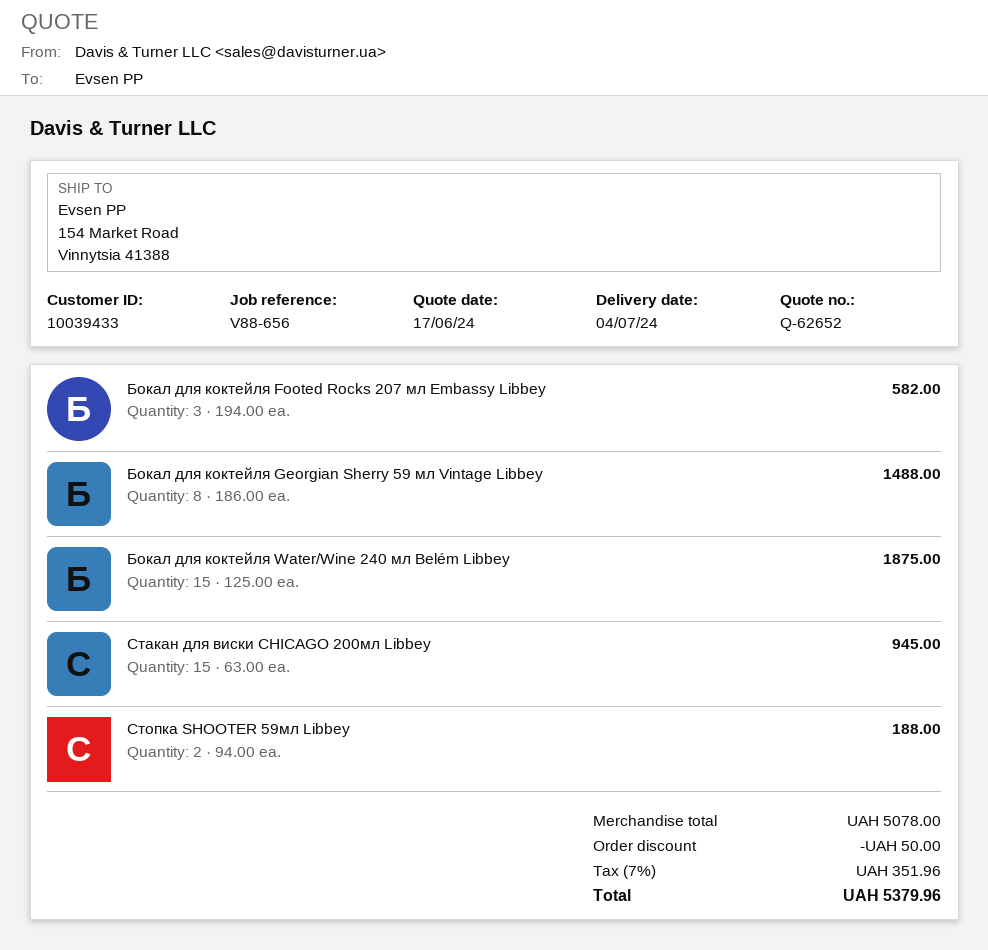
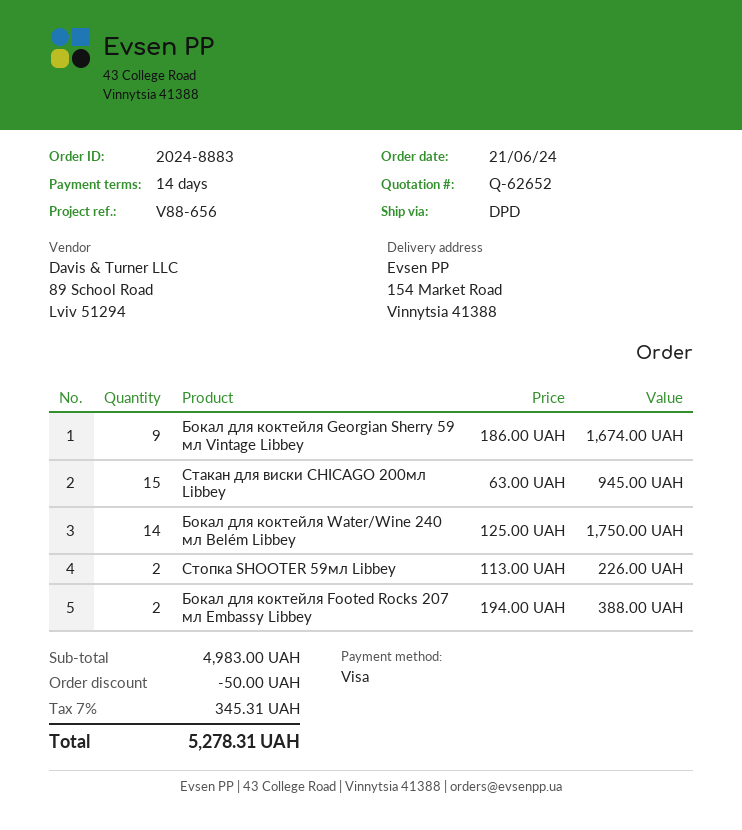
Бокал для коктейля Footed Rocks 207 мл Embassy Libbey: 3 x 194.00 = 582.00 -> 2 x 194.00 = 388.00
Бокал для коктейля Georgian Sherry 59 мл Vintage Libbey: 8 x 186.00 = 1488.00 -> 9 x 186.00 = 1674.00
Бокал для коктейля Water/Wine 240 мл Belém Libbey: 15 x 125.00 = 1875.00 -> 14 x 125.00 = 1750.00
Стопка SHOOTER 59мл Libbey: 2 x 94.00 = 188.00 -> 2 x 113.00 = 226.00
subtotal: 5078.00 -> 4983.00
tax: 7% = 351.96 -> 7% = 345.31
total: 5379.96 -> 5278.31

